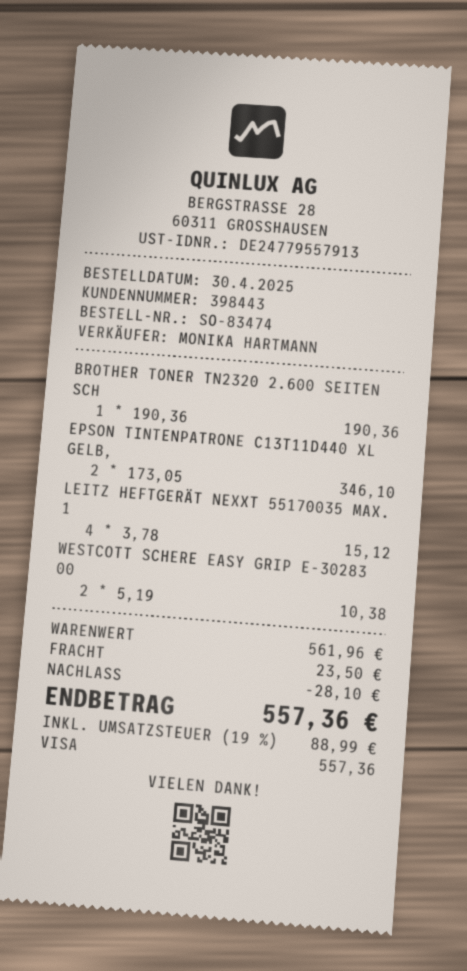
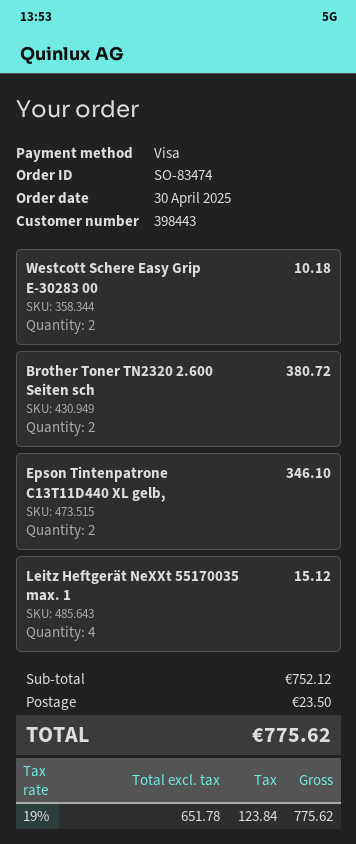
BROTHER TONER TN2320 2.600 SEITEN SCH: 1 for 190.36 -> 2 for 380.72
WESTCOTT SCHERE EASY GRIP E-30283 00: 2 for 10.38 -> 2 for 10.18
subtotal: 561.96 -> 752.12
discount: 28.10 -> none
tax: 19% = 88.99 -> 19% = 123.84
total: 557.36 -> 775.62

